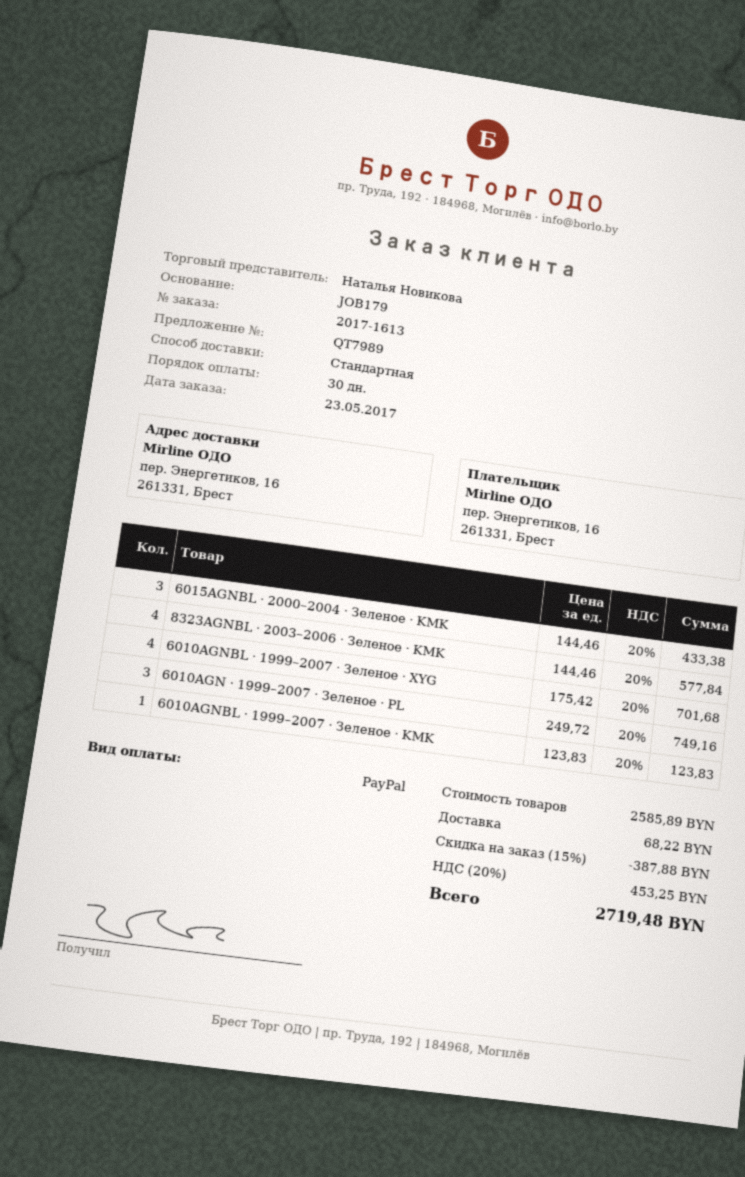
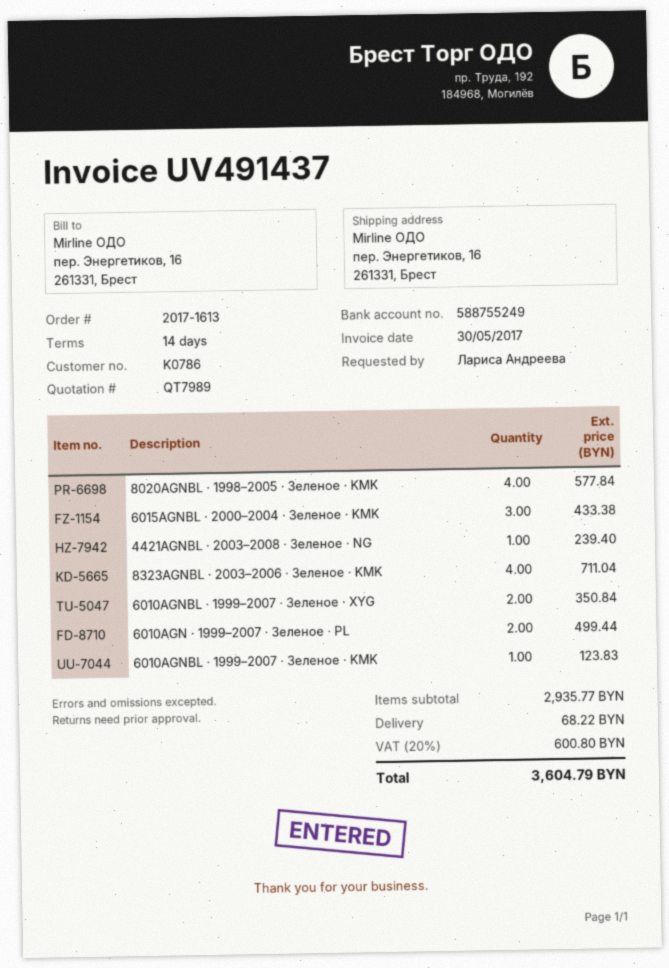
payment terms: 30 days -> 14 days
8323AGNBL · 2003–2006 · Зеленое · KMK: 4 for 577.84 -> 4 for 711.04
6010AGNBL · 1999–2007 · Зеленое · XYG: 4 for 701.68 -> 2 for 350.84
6010AGN · 1999–2007 · Зеленое · PL: 3 for 749.16 -> 2 for 499.44
8020AGNBL · 1998–2005 · Зеленое · KMK: none -> 4 for 577.84
4421AGNBL · 2003–2008 · Зеленое · NG: none -> 1 for 239.40
subtotal: 2585.89 -> 2935.77
discount: 15% = 387.88 -> none
tax: 20% = 453.25 -> 20% = 600.80
total: 2719.48 -> 3604.79

